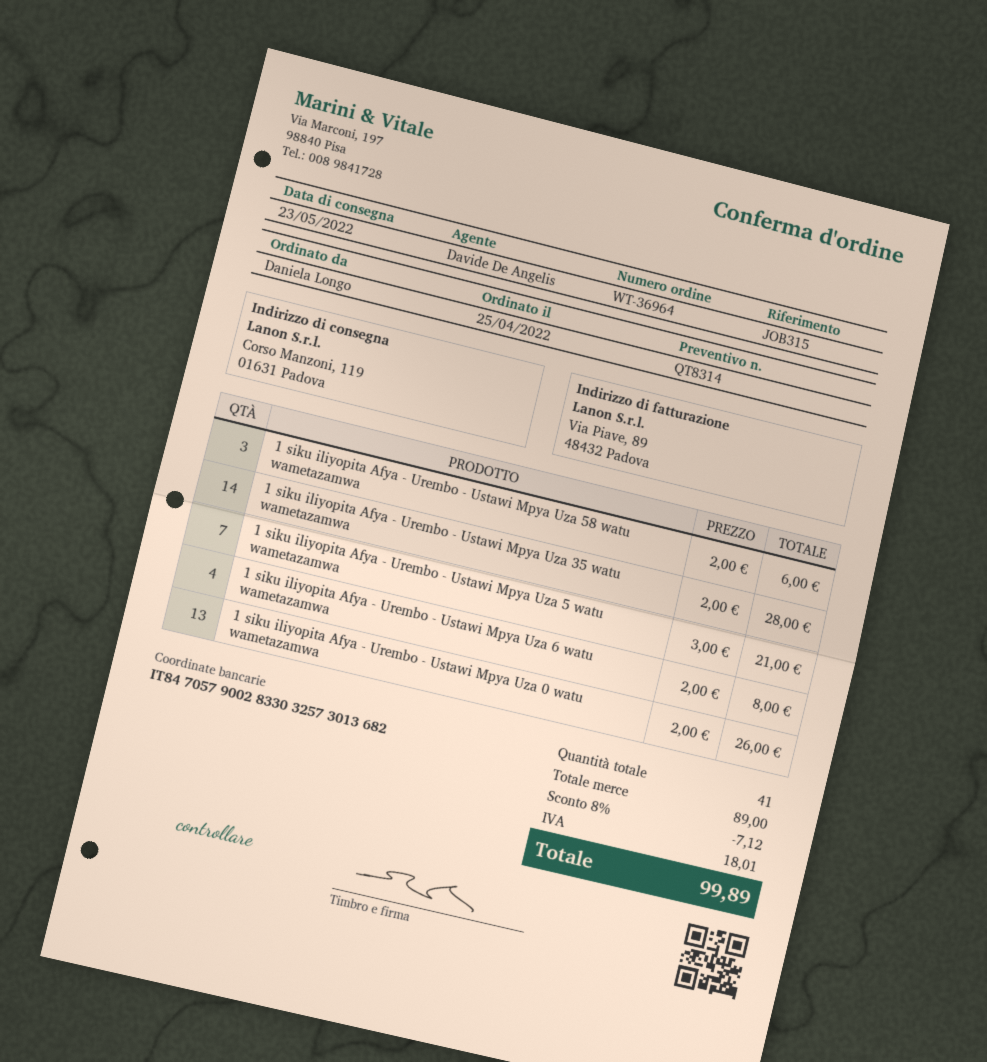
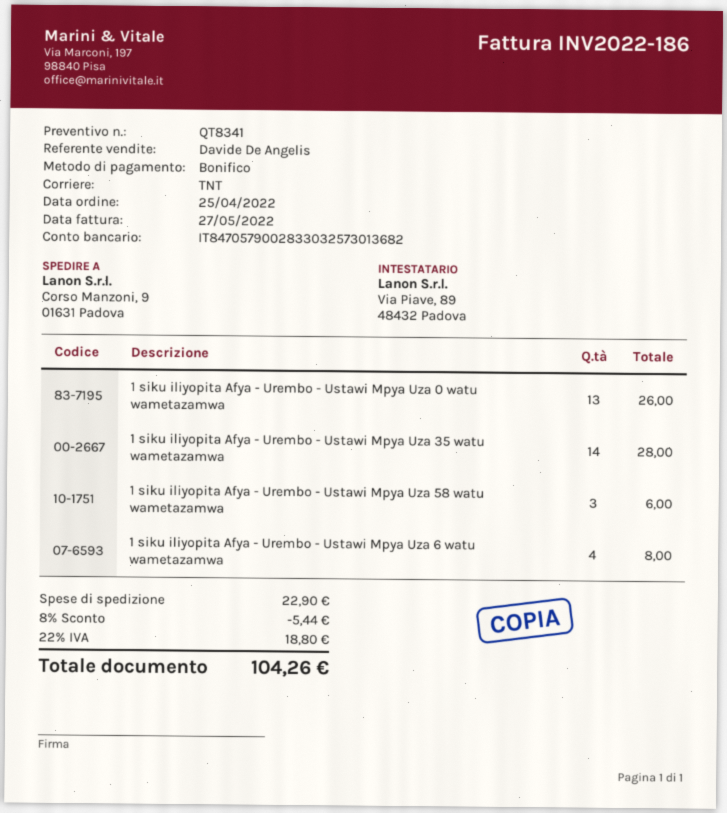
quote number: QT8314 -> QT8341
ship to: Corso Manzoni, 119, 01631 Padova -> Corso Manzoni, 9, 01631 Padova
1 siku iliyopita Afya - Urembo - Ustawi Mpya Uza 5 watu wametazamwa: 7 for 21.00 -> none
discount: 8% = 7.12 -> 8% = 5.44
shipping: none -> 22.90
tax: 18.01 -> 18.80
total: 99.89 -> 104.26

